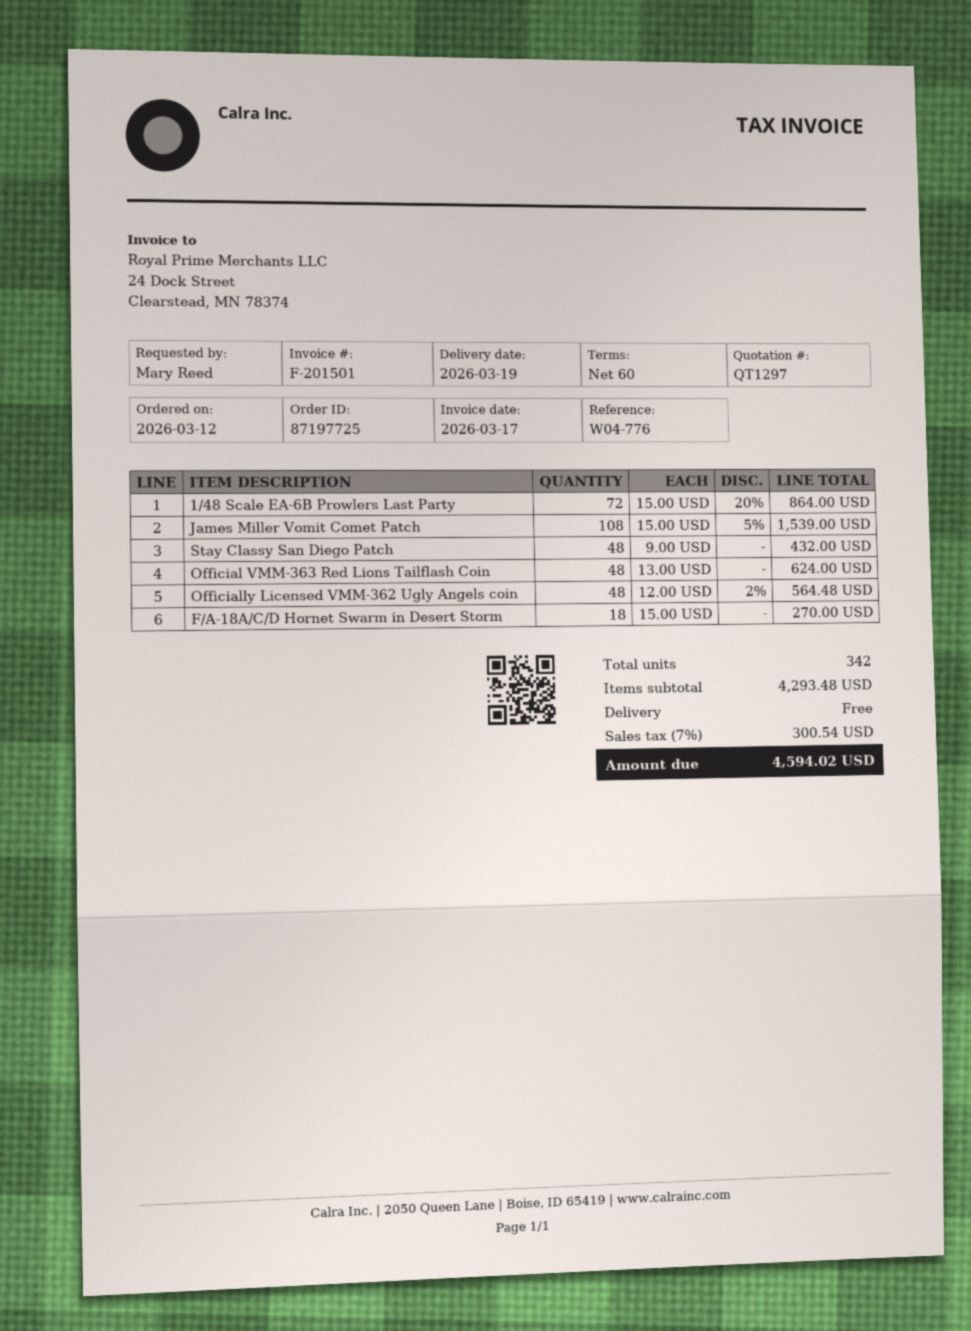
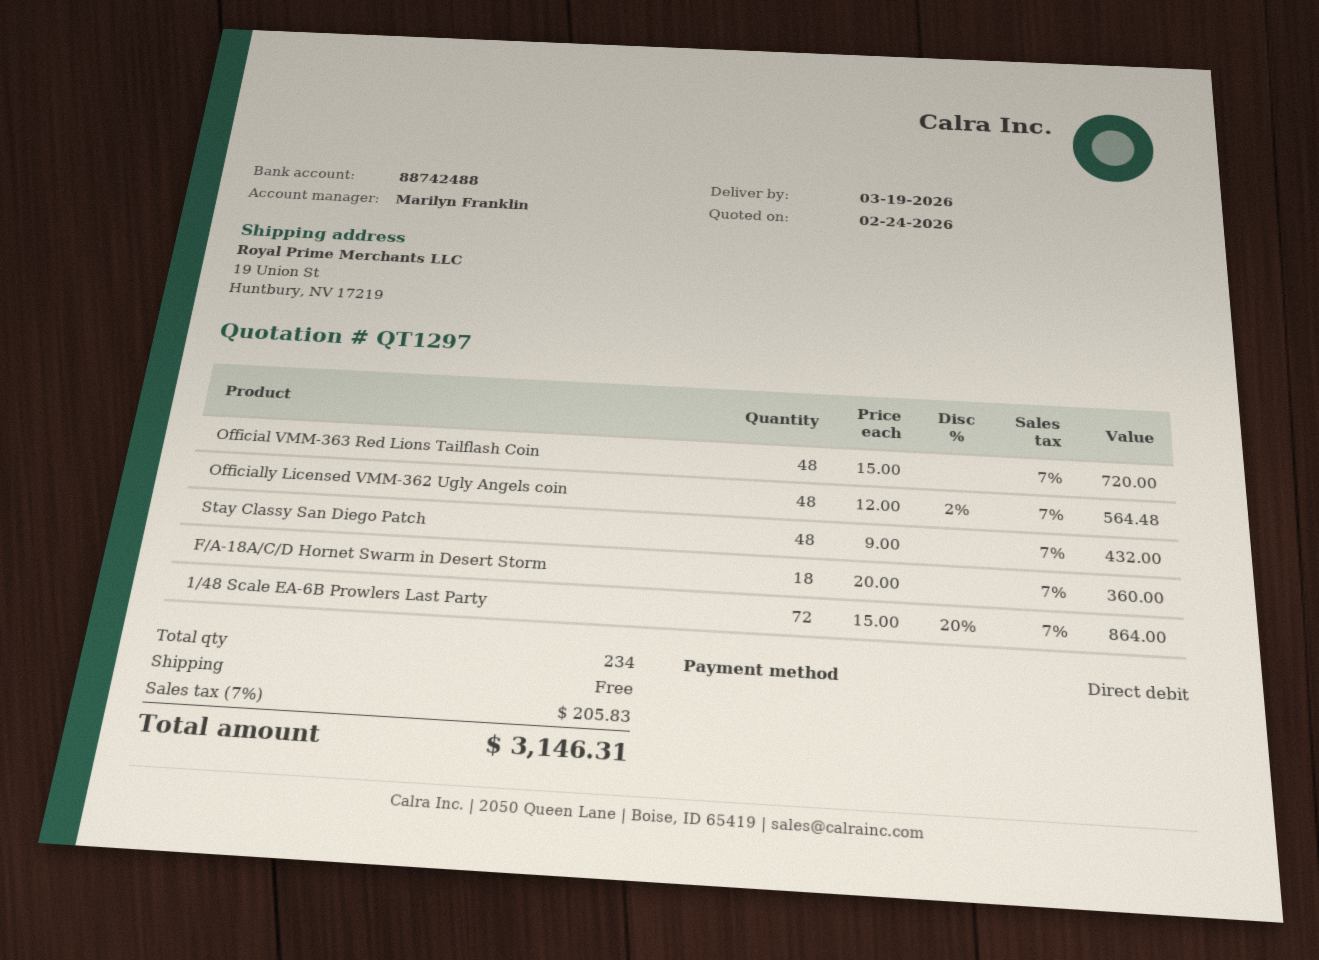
James Miller Vomit Comet Patch: 108 x 15.00 - 5% = 1539.00 -> none
Official VMM-363 Red Lions Tailflash Coin: 48 x 13.00 = 624.00 -> 48 x 15.00 = 720.00
F/A-18A/C/D Hornet Swarm in Desert Storm: 18 x 15.00 = 270.00 -> 18 x 20.00 = 360.00
total quantity: 342 -> 234
tax: 7% = 300.54 -> 7% = 205.83
total: 4594.02 -> 3146.31

